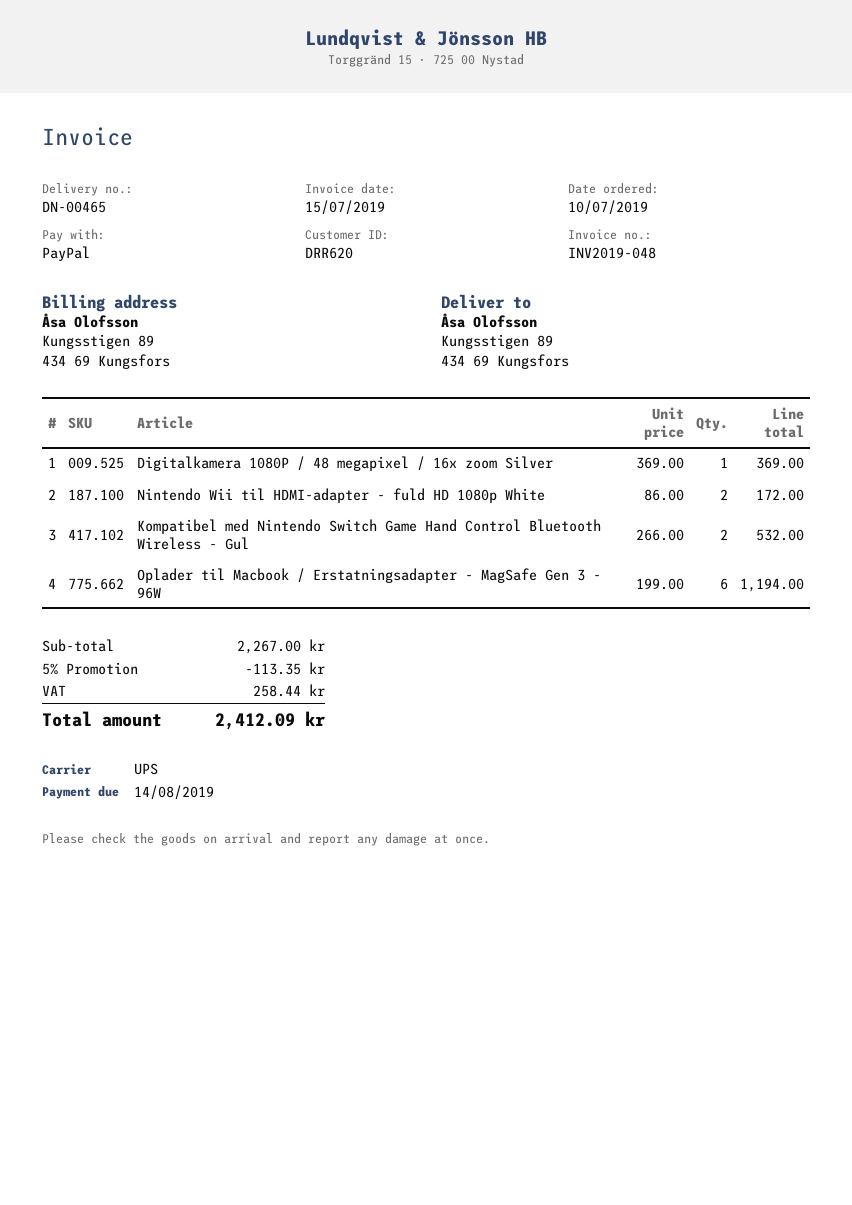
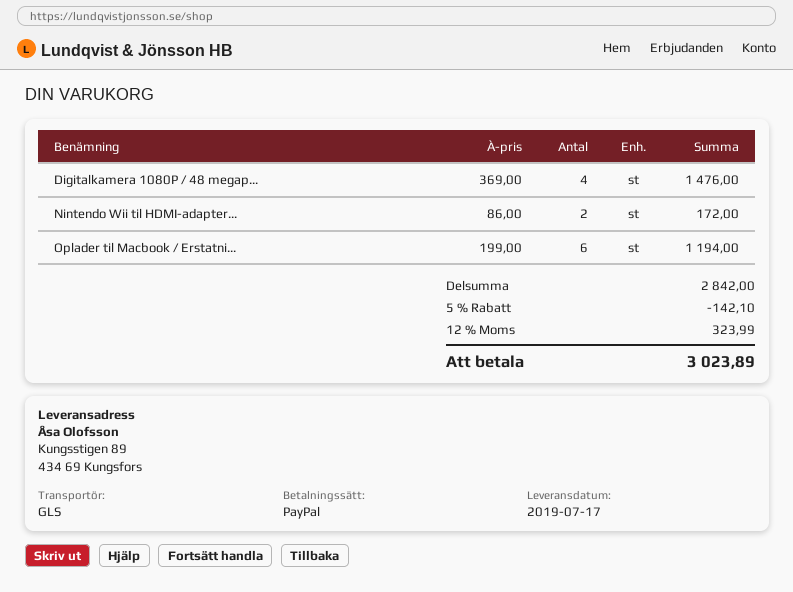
shipping method: UPS -> GLS
Digitalkamera 1080P / 48 megapixel / 16x zoom Silver: 1 x 369.00 = 369.00 -> 4 x 369.00 = 1476.00
Kompatibel med Nintendo Switch Game Hand Control Bluetooth Wireless - Gul: 2 x 266.00 = 532.00 -> none
subtotal: 2267.00 -> 2842.00
discount: 5% = 113.35 -> 5% = 142.10
tax: 258.44 -> 323.99
total: 2412.09 -> 3023.89

